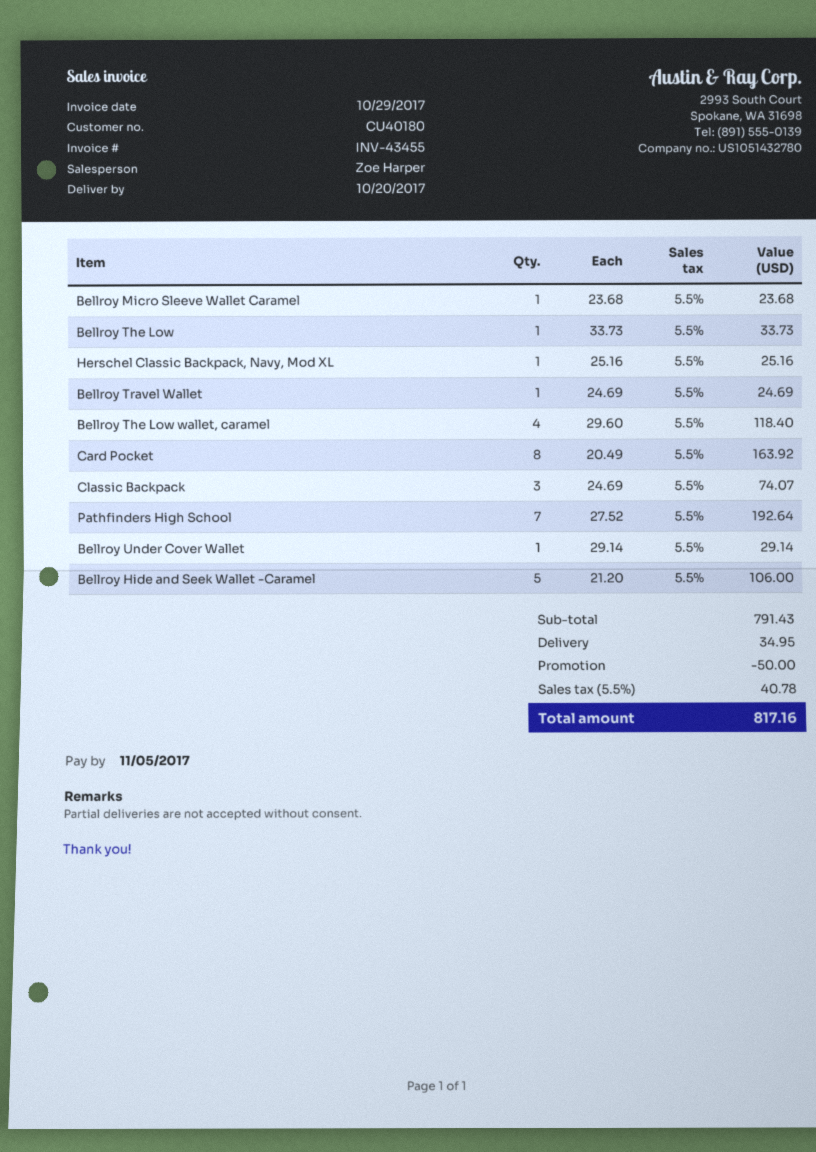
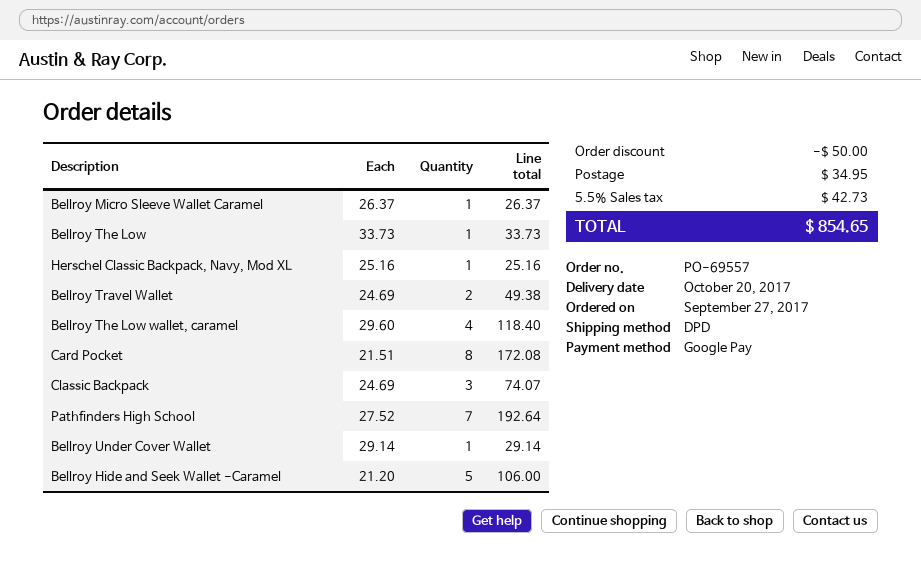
Bellroy Micro Sleeve Wallet Caramel: 1 x 23.68 = 23.68 -> 1 x 26.37 = 26.37
Bellroy Travel Wallet: 1 x 24.69 = 24.69 -> 2 x 24.69 = 49.38
Card Pocket: 8 x 20.49 = 163.92 -> 8 x 21.51 = 172.08
tax: 5.5% = 40.78 -> 5.5% = 42.73
total: 817.16 -> 854.65

